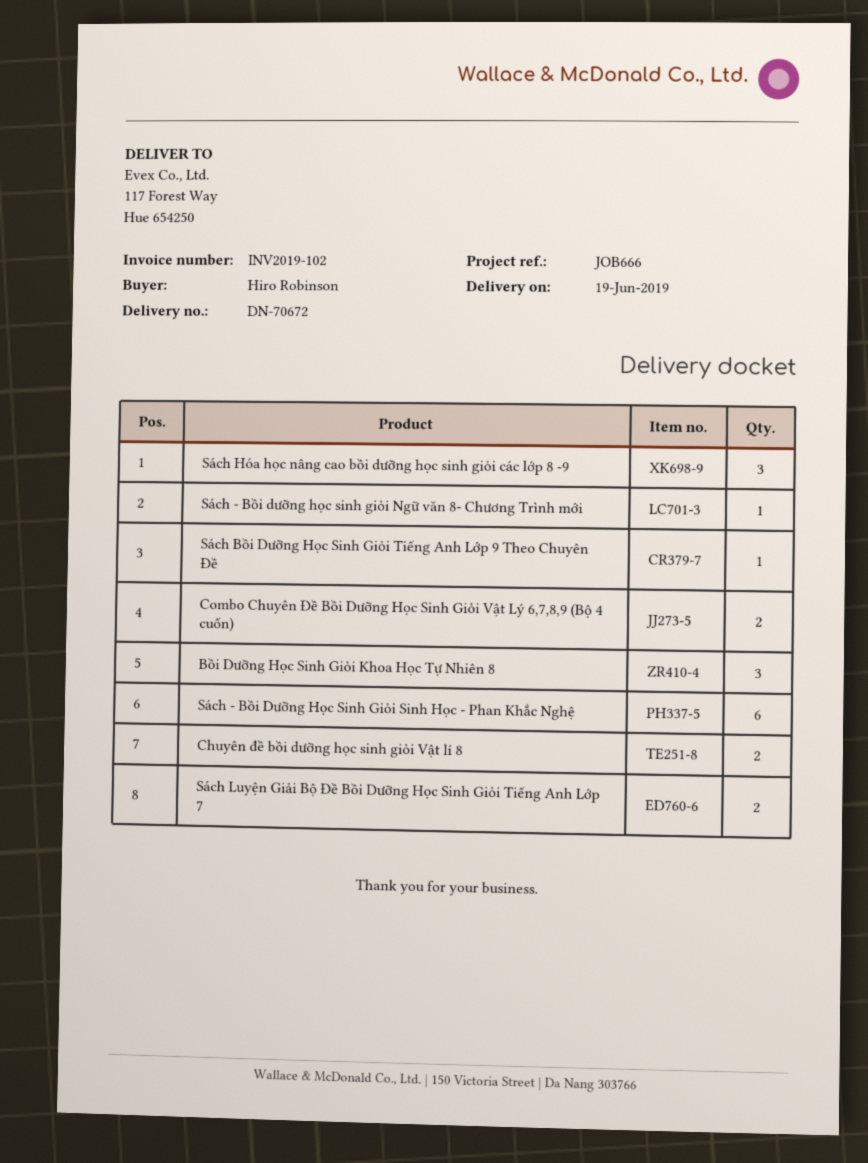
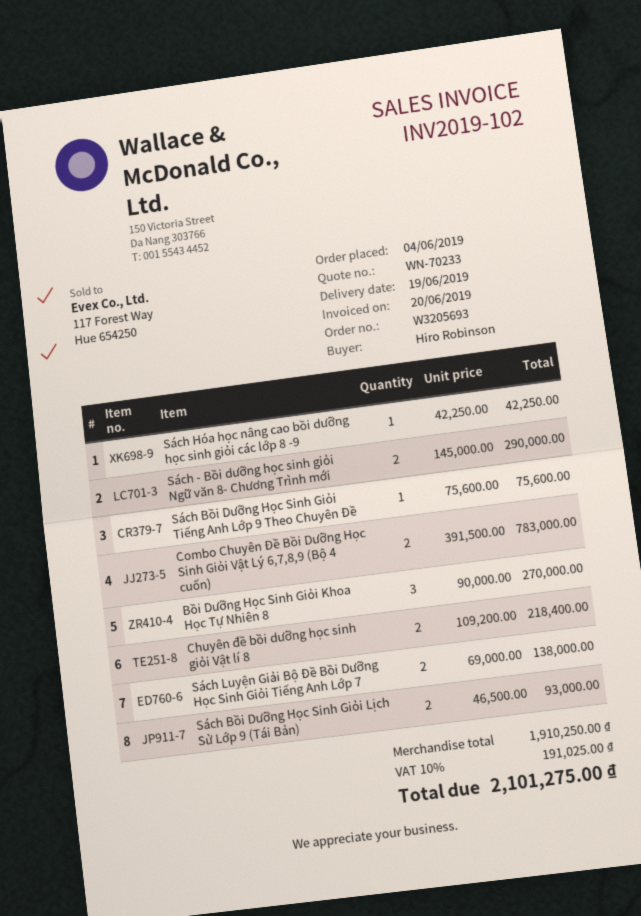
Sách Hóa học nâng cao bồi dưỡng học sinh giỏi các lớp 8 -9: 3 -> 1
Sách - Bồi dưỡng học sinh giỏi Ngữ văn 8- Chương Trình mới: 1 -> 2
Sách - Bồi Dưỡng Học Sinh Giỏi Sinh Học - Phan Khắc Nghệ: 6 -> none
Sách Bồi Dưỡng Học Sinh Giỏi Lịch Sử Lớp 9 (Tái Bản): none -> 2

